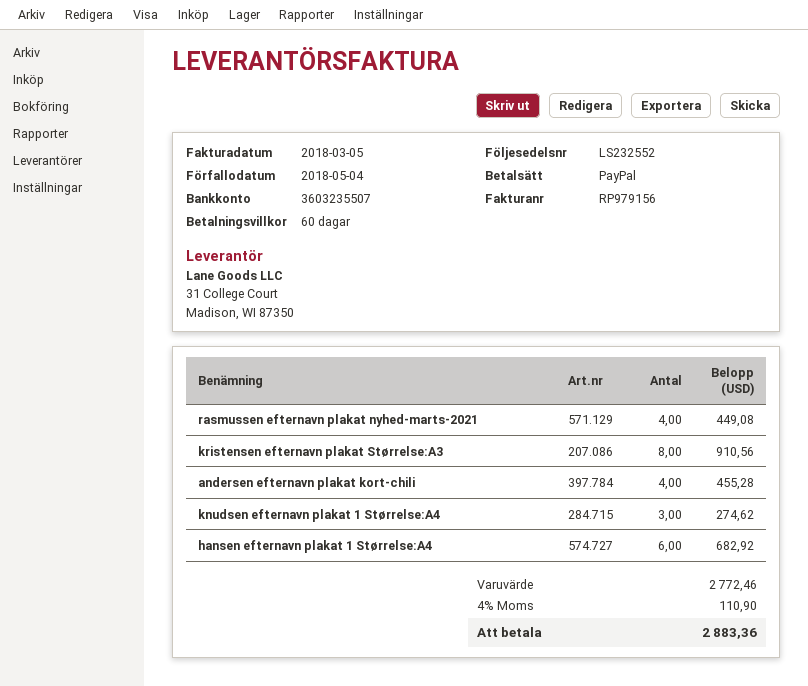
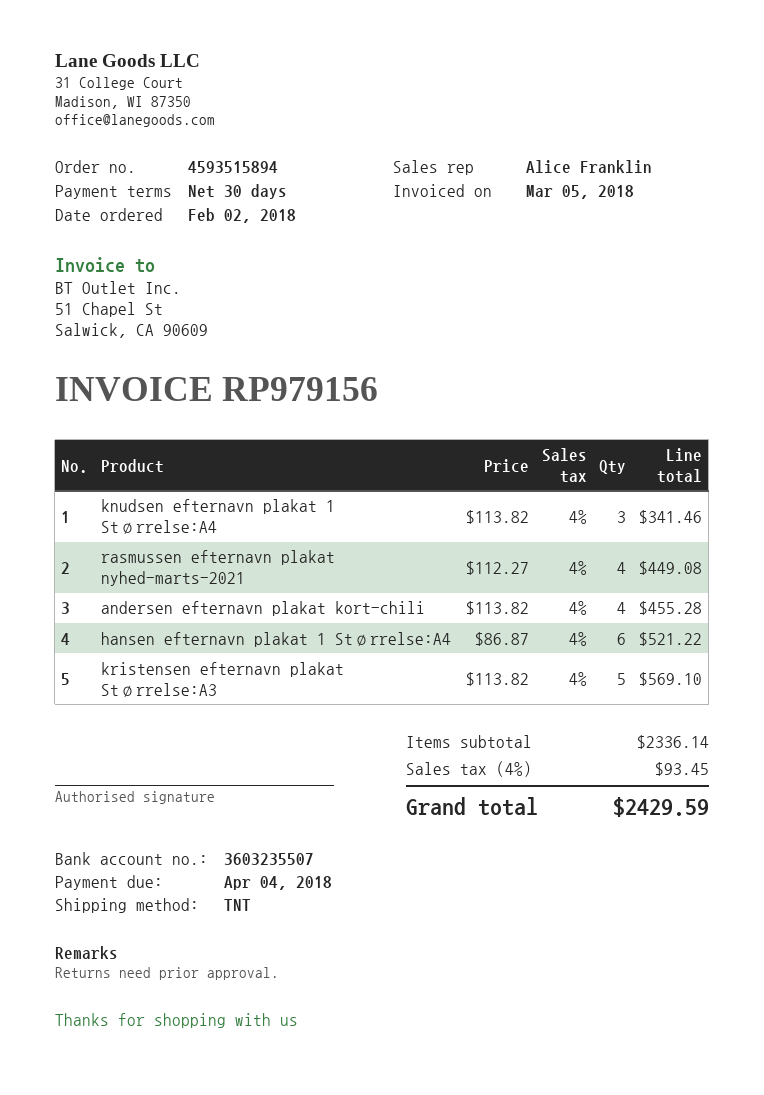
payment terms: 60 days -> 30 days
due date: 2018-05-04 -> 2018-04-04
kristensen efternavn plakat Størrelse:A3: 8 for 910.56 -> 5 for 569.10
knudsen efternavn plakat 1 Størrelse:A4: 3 for 274.62 -> 3 for 341.46
hansen efternavn plakat 1 Størrelse:A4: 6 for 682.92 -> 6 for 521.22
subtotal: 2772.46 -> 2336.14
tax: 4% = 110.90 -> 4% = 93.45
total: 2883.36 -> 2429.59

